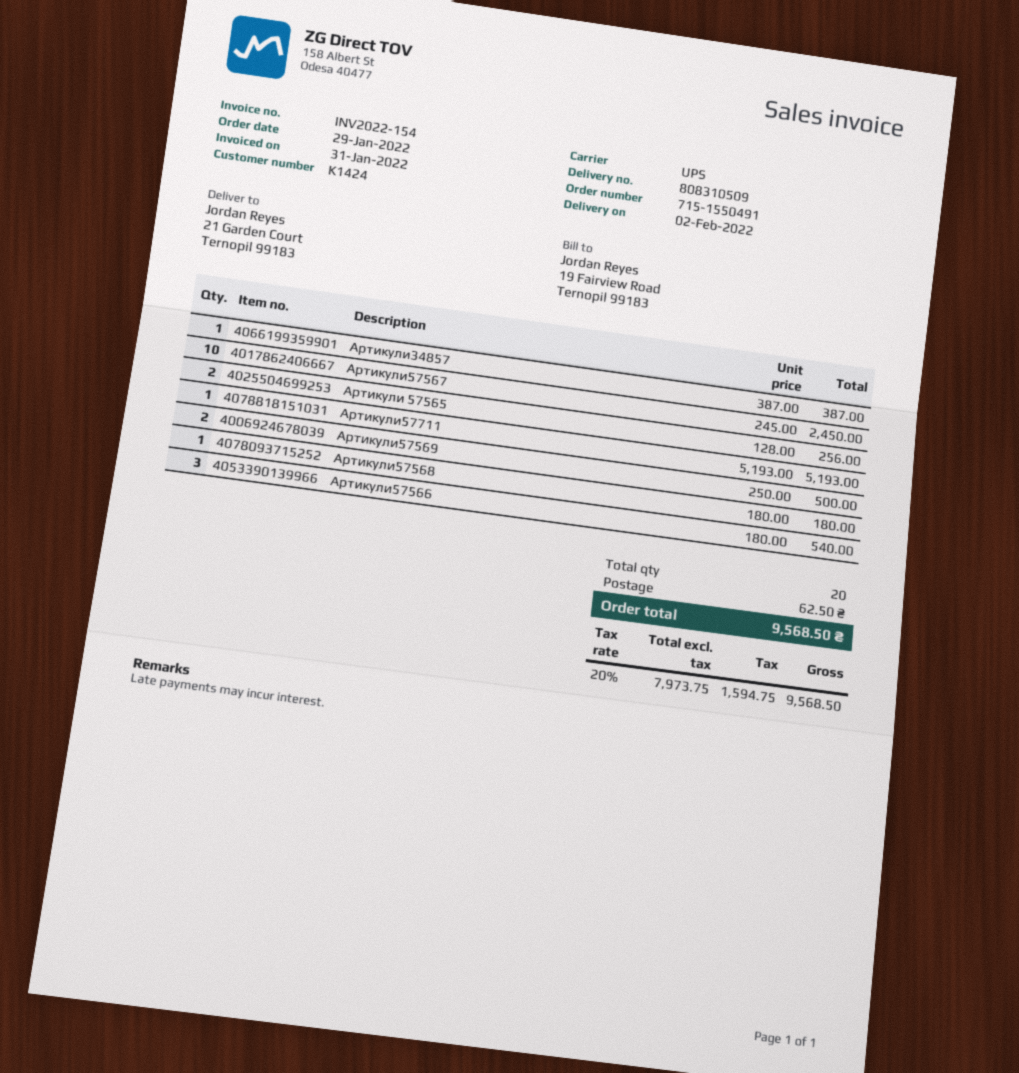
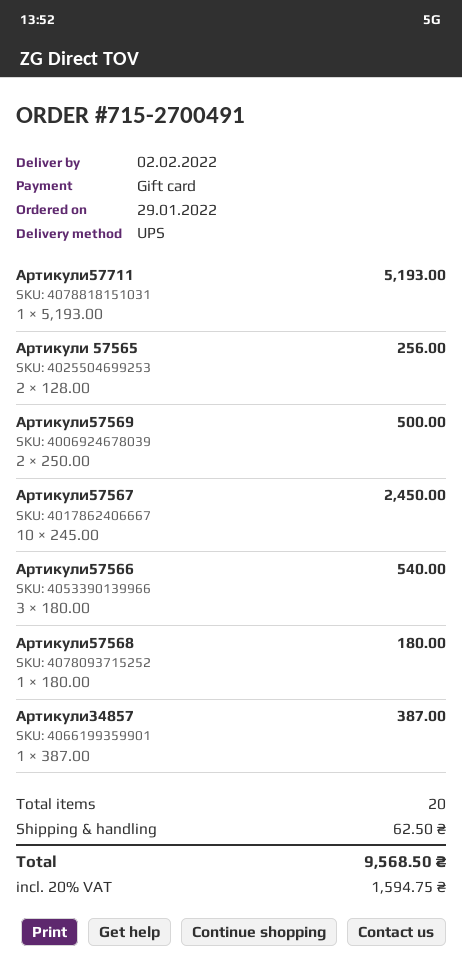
order number: 715-1550491 -> 715-2700491

